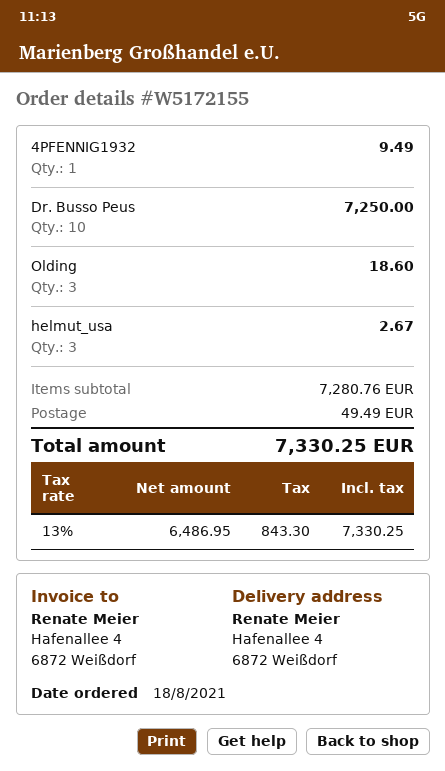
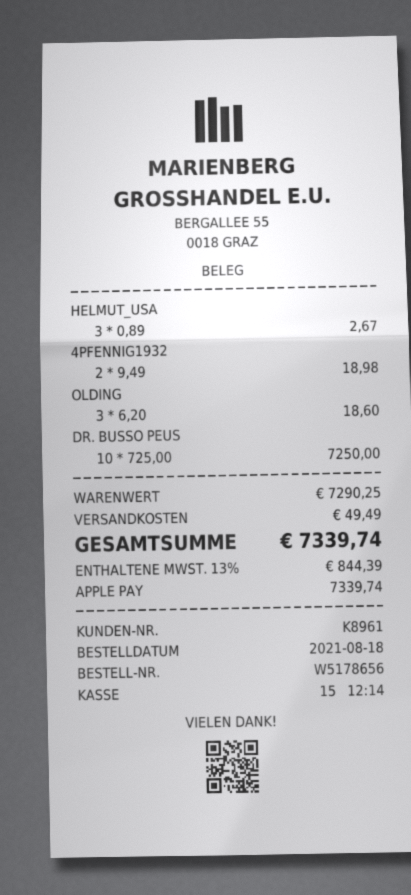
order number: W5172155 -> W5178656
4PFENNIG1932: 1 for 9.49 -> 2 for 18.98
subtotal: 7280.76 -> 7290.25
tax: 13% = 843.30 -> 13% = 844.39
total: 7330.25 -> 7339.74

